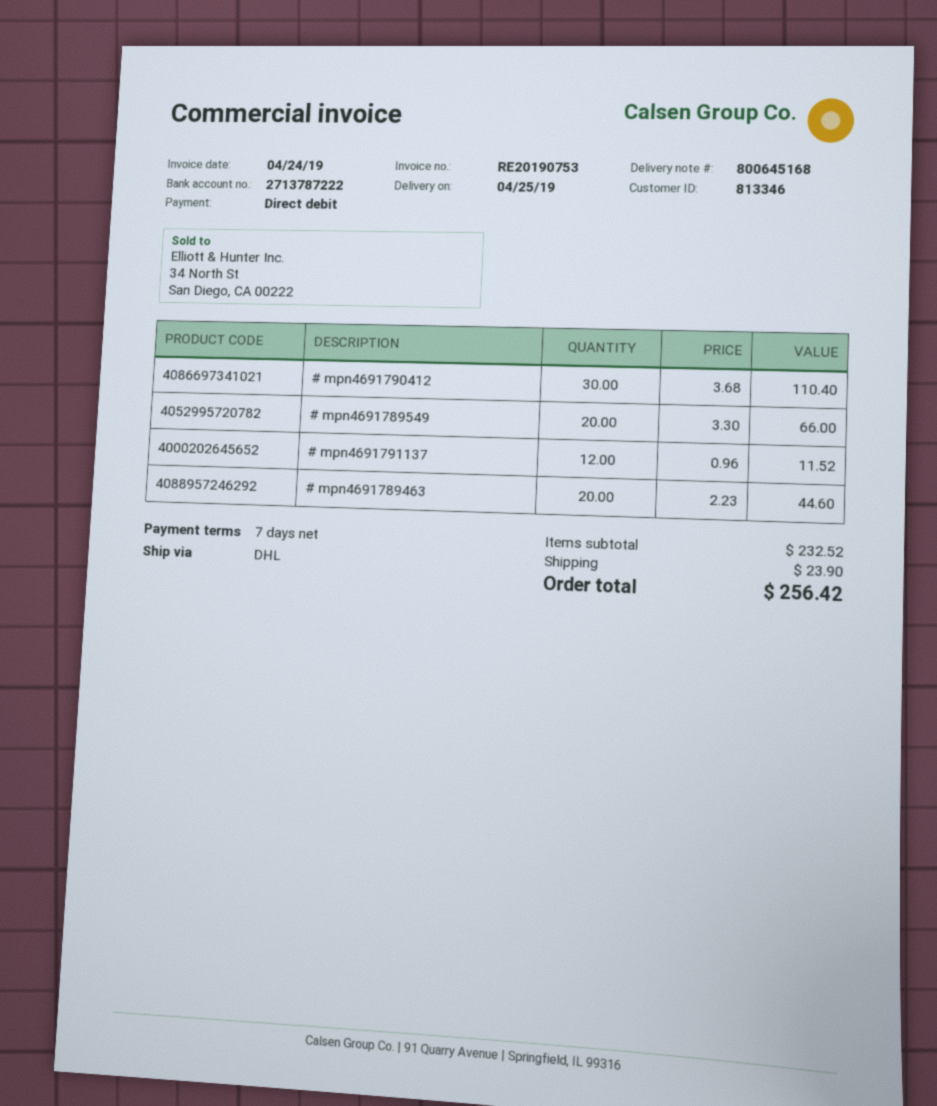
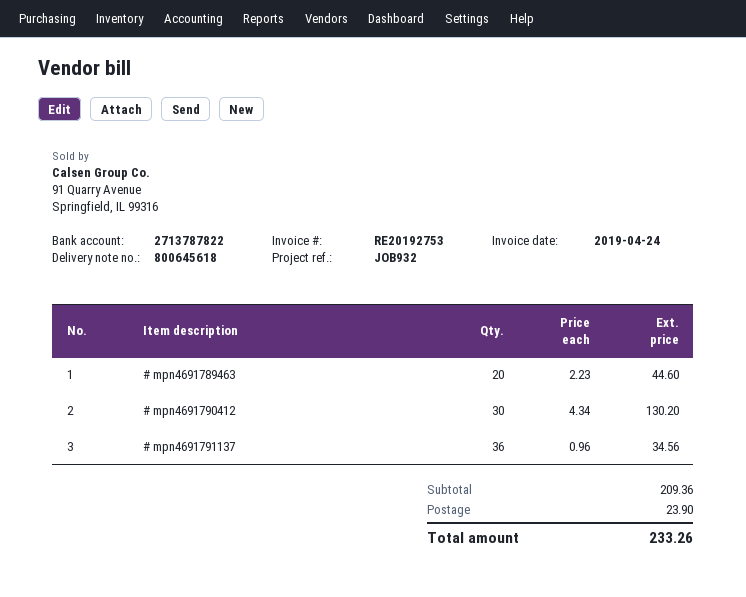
delivery note number: 800645168 -> 800645618
invoice number: RE20190753 -> RE20192753
bank account: 2713787222 -> 2713787822
# mpn4691790412: 30 x 3.68 = 110.40 -> 30 x 4.34 = 130.20
# mpn4691789549: 20 x 3.30 = 66.00 -> none
# mpn4691791137: 12 x 0.96 = 11.52 -> 36 x 0.96 = 34.56
subtotal: 232.52 -> 209.36
total: 256.42 -> 233.26

